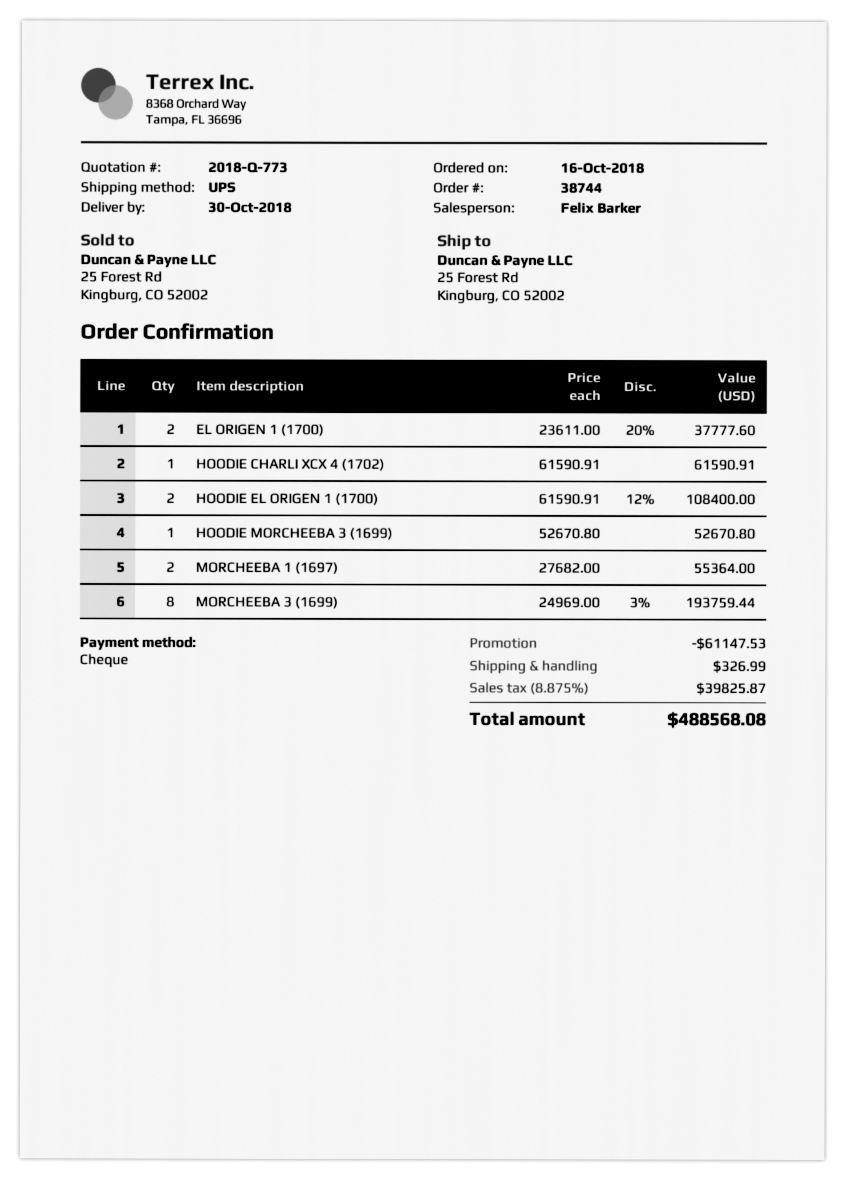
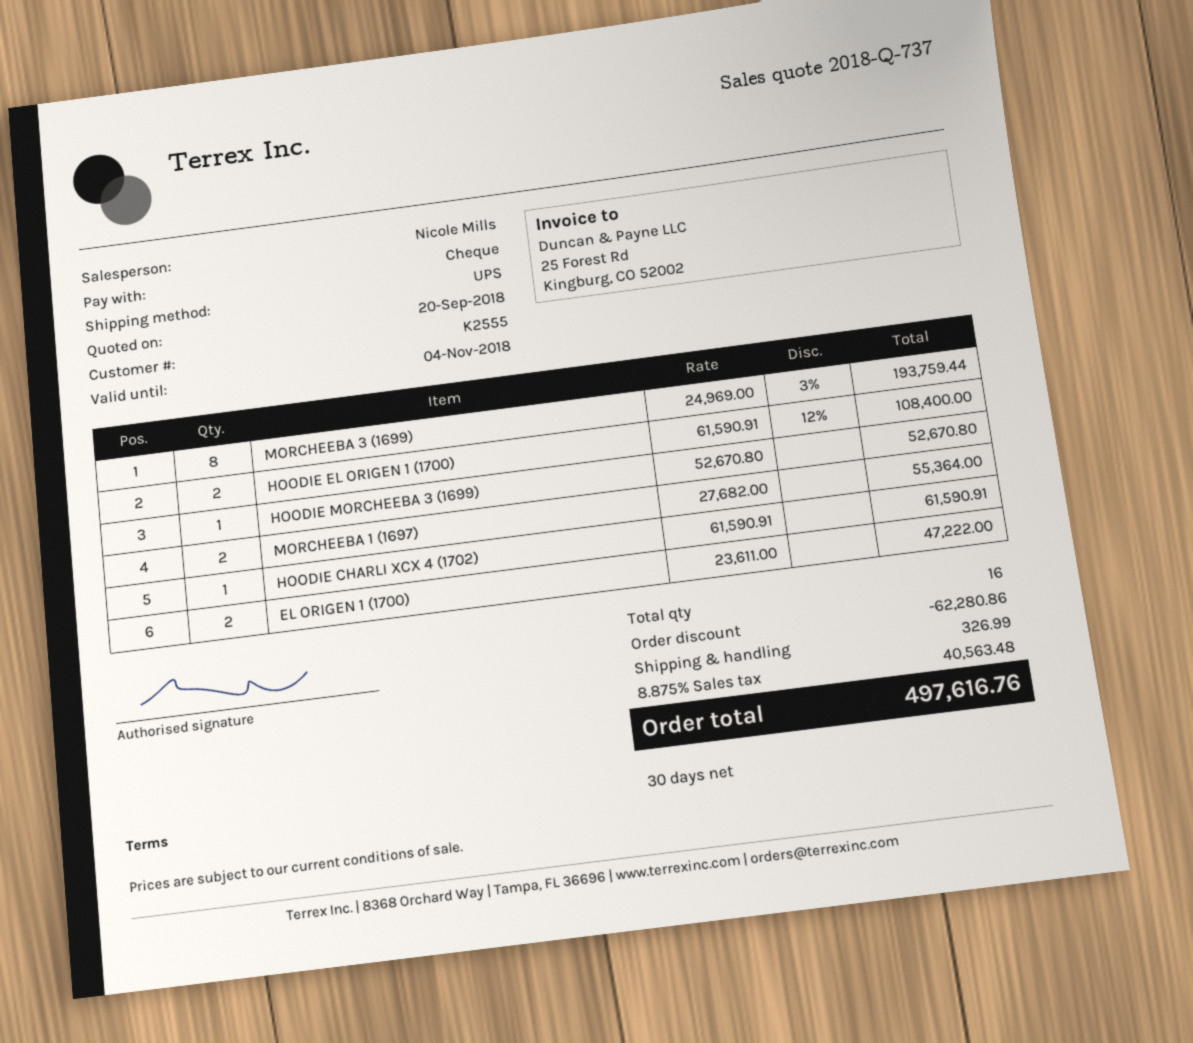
quote number: 2018-Q-773 -> 2018-Q-737
sales rep: Felix Barker -> Nicole Mills
EL ORIGEN 1 (1700): 2 x 23611.00 - 20% = 37777.60 -> 2 x 23611.00 = 47222.00
discount: 61147.53 -> 62280.86
tax: 8.875% = 39825.87 -> 8.875% = 40563.48
total: 488568.08 -> 497616.76

